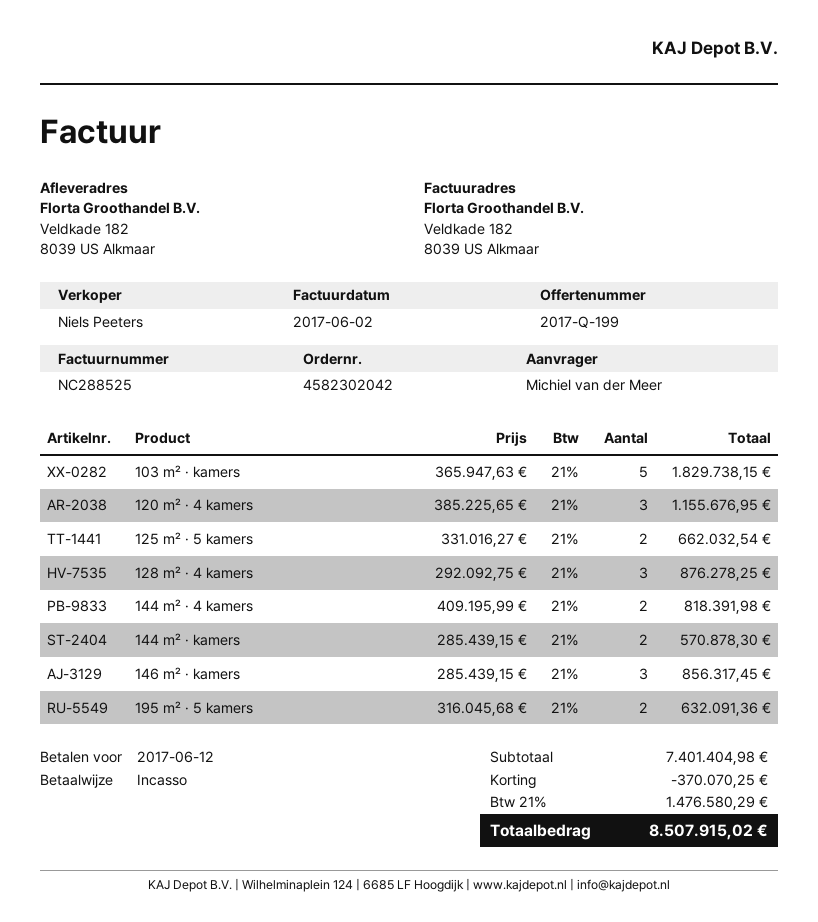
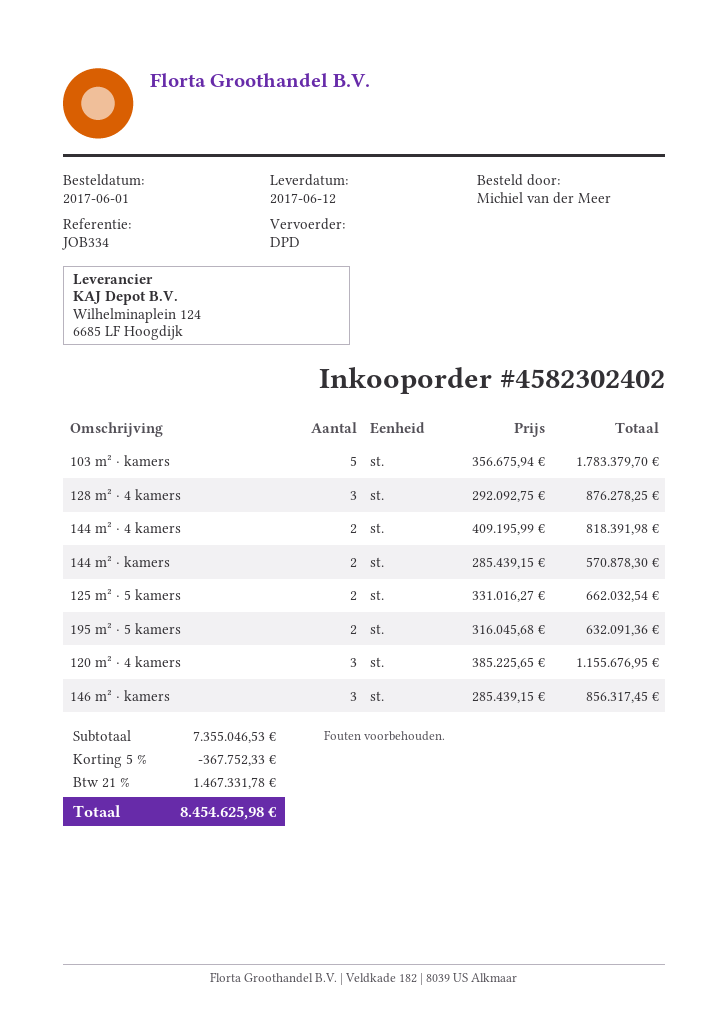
order number: 4582302042 -> 4582302402
103 m² · kamers: 5 x 365947.63 = 1829738.15 -> 5 x 356675.94 = 1783379.70
subtotal: 7401404.98 -> 7355046.53
discount: 370070.25 -> 367752.33
tax: 21% = 1476580.29 -> 21% = 1467331.78
total: 8507915.02 -> 8454625.98

